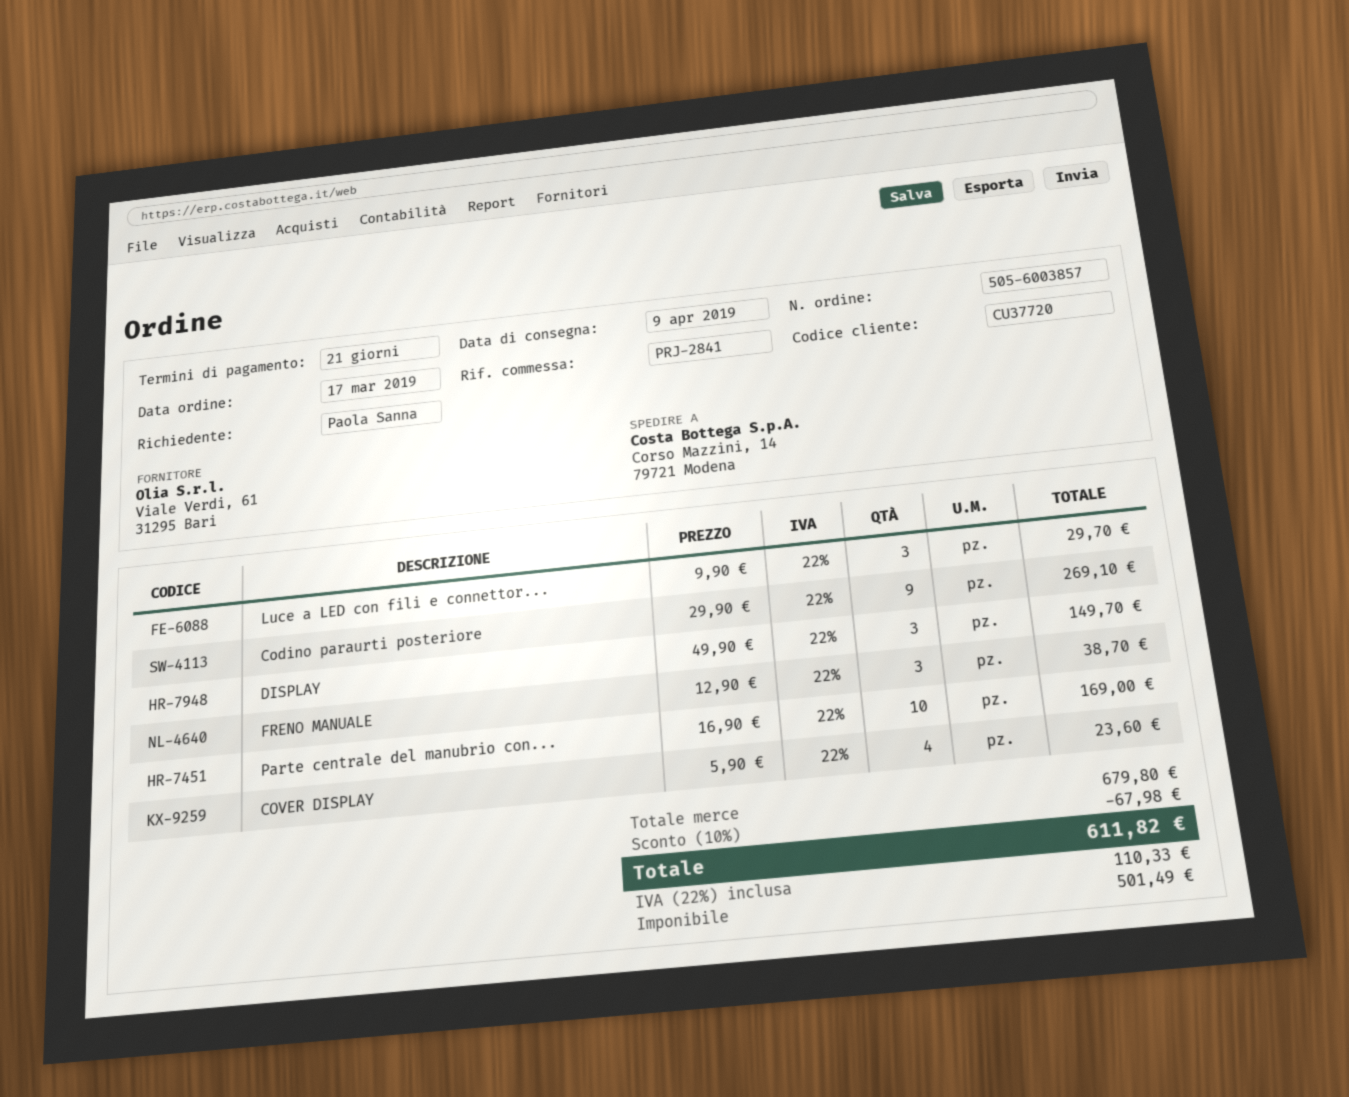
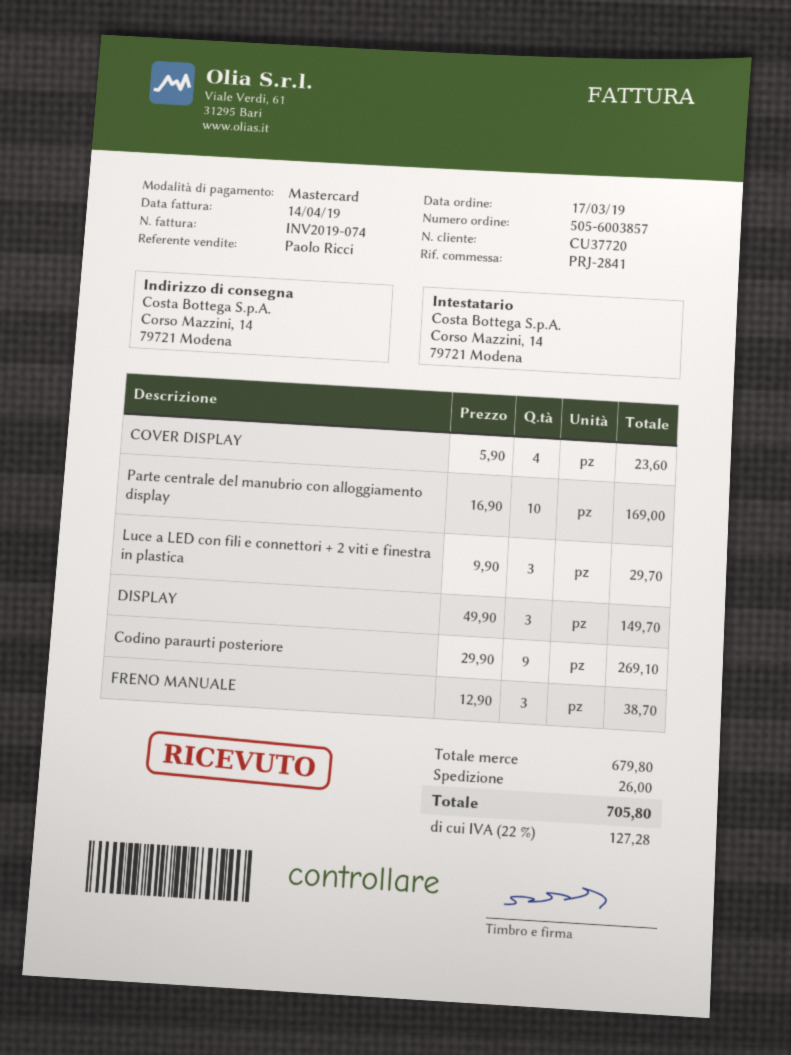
discount: 10% = 67.98 -> none
shipping: none -> 26.00
tax: 22% = 110.33 -> 22% = 127.28
total: 611.82 -> 705.80

